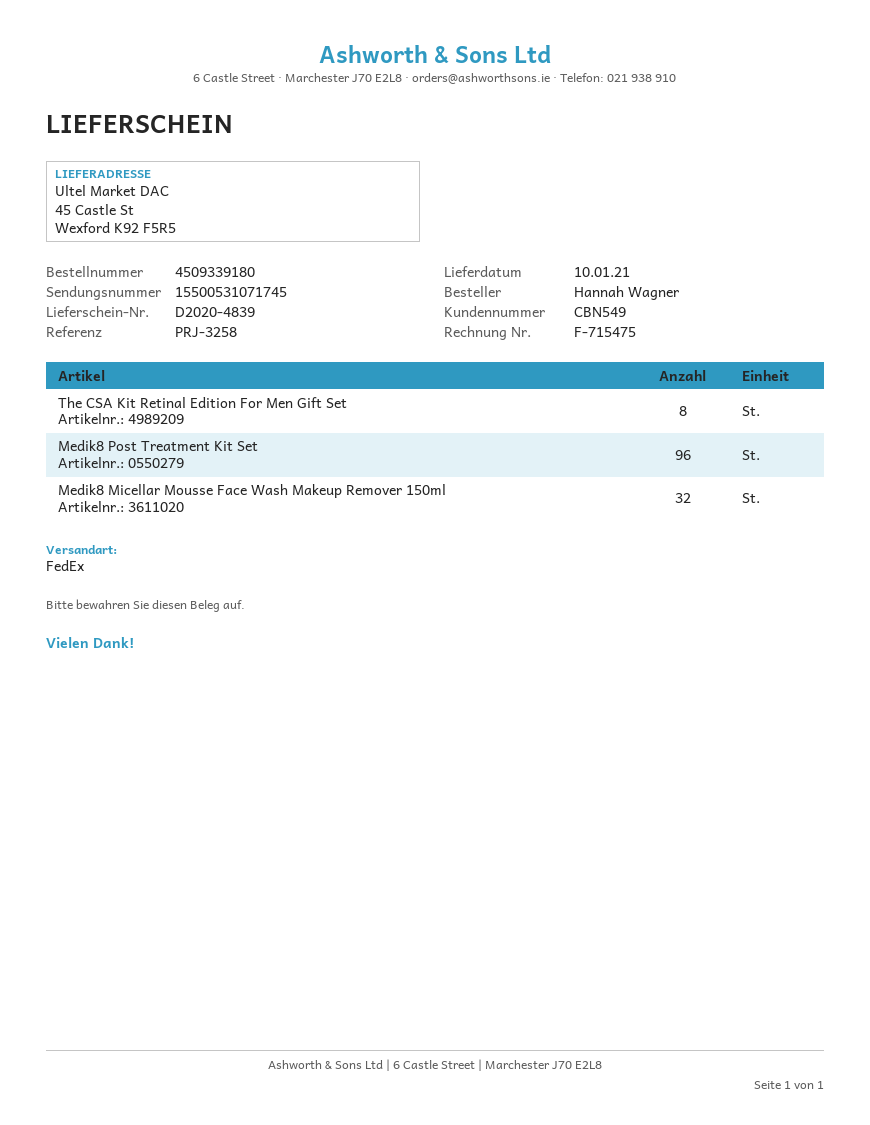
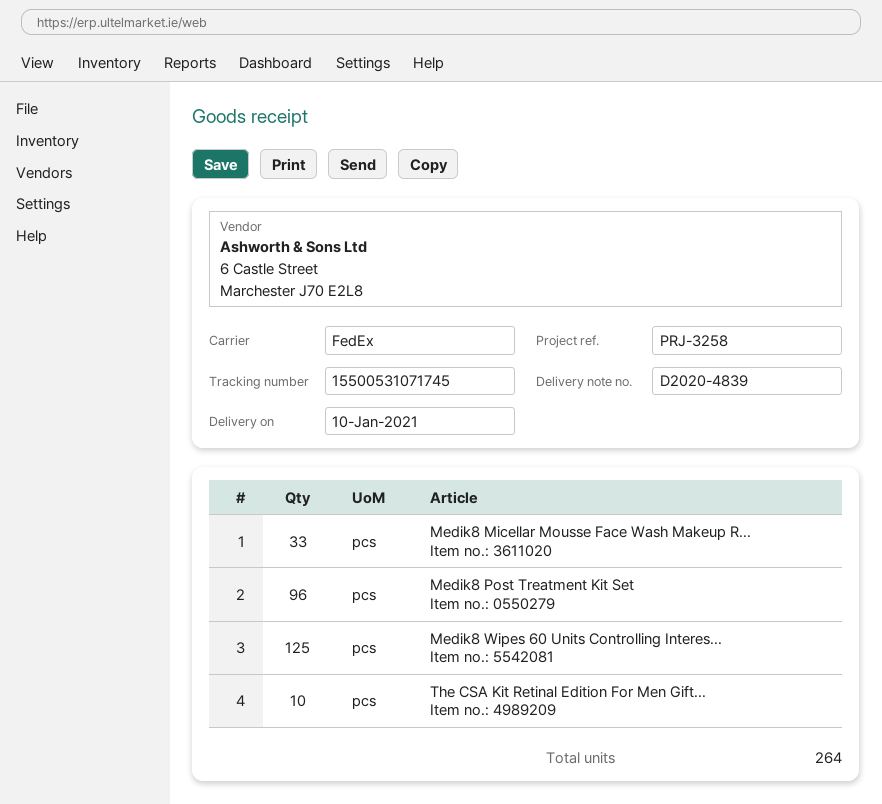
The CSA Kit Retinal Edition For Men Gift Set: 8 -> 10
Medik8 Micellar Mousse Face Wash Makeup Remover 150ml: 32 -> 33
Medik8 Wipes 60 Units Controlling Interes...: none -> 125

